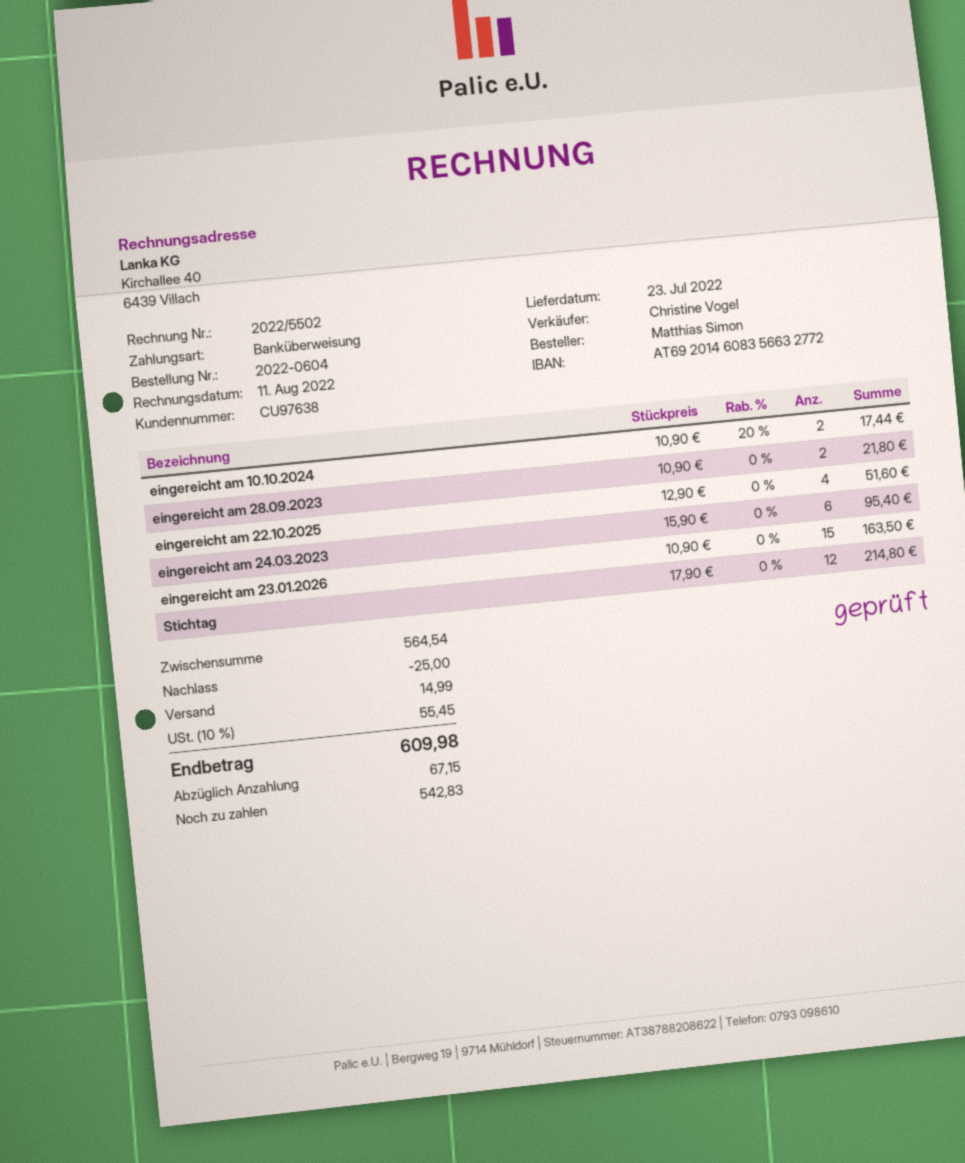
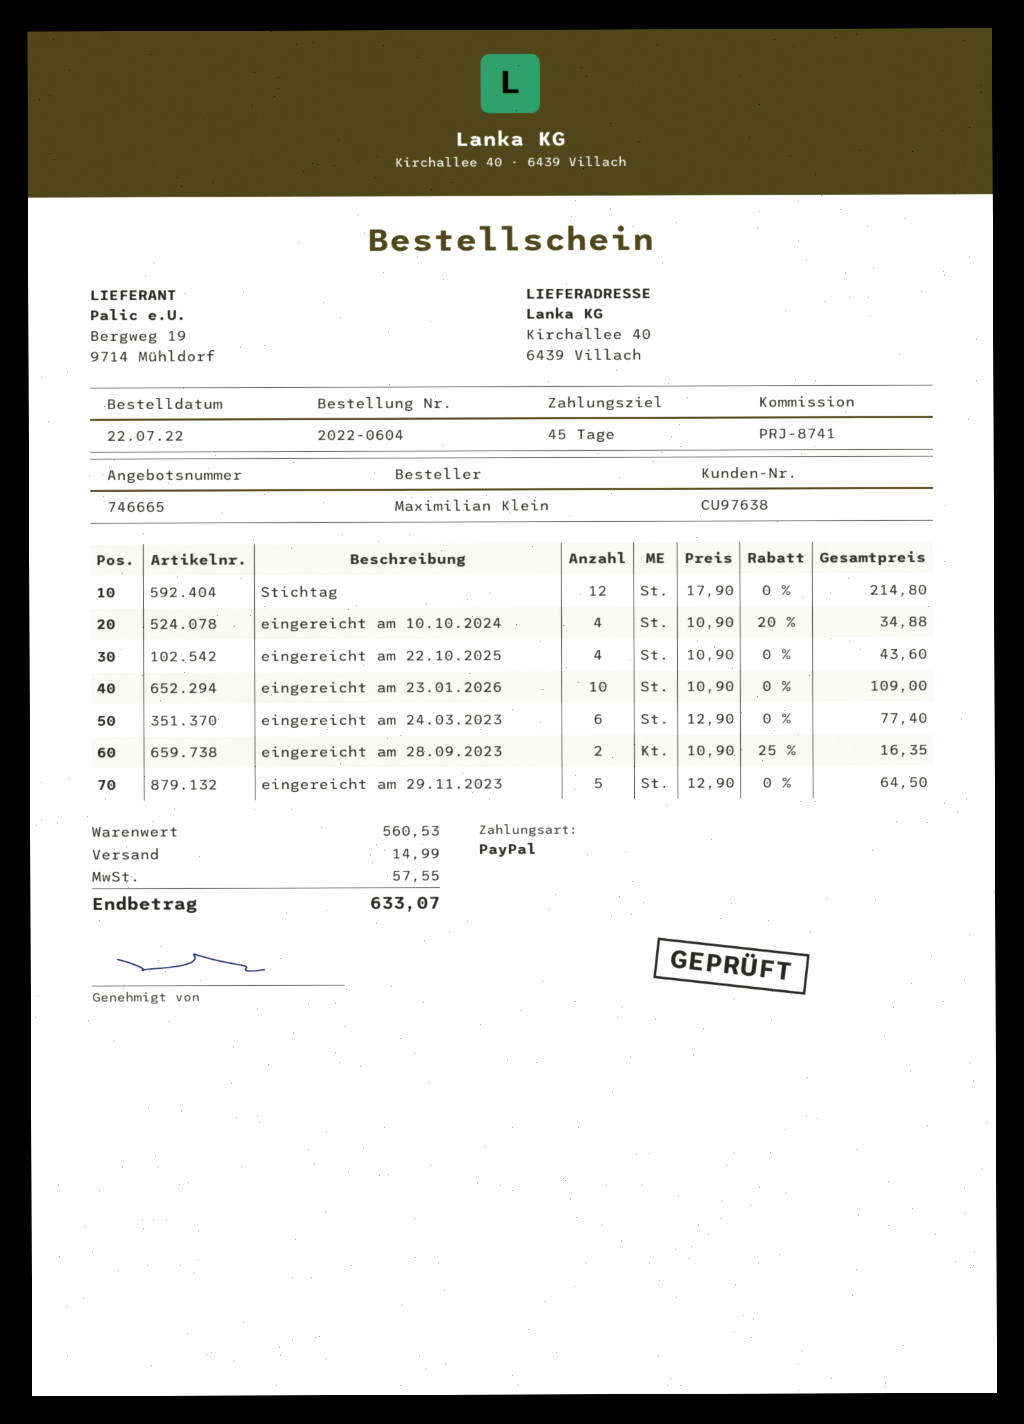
ordered by: Matthias Simon -> Maximilian Klein
payment method: bank transfer -> PayPal
eingereicht am 10.10.2024: 2 x 10.90 - 20% = 17.44 -> 4 x 10.90 - 20% = 34.88
eingereicht am 28.09.2023: 2 x 10.90 = 21.80 -> 2 x 10.90 - 25% = 16.35
eingereicht am 22.10.2025: 4 x 12.90 = 51.60 -> 4 x 10.90 = 43.60
eingereicht am 24.03.2023: 6 x 15.90 = 95.40 -> 6 x 12.90 = 77.40
eingereicht am 23.01.2026: 15 x 10.90 = 163.50 -> 10 x 10.90 = 109.00
eingereicht am 29.11.2023: none -> 5 x 12.90 = 64.50
subtotal: 564.54 -> 560.53
discount: 25.00 -> none
tax: 55.45 -> 57.55
total: 609.98 -> 633.07

